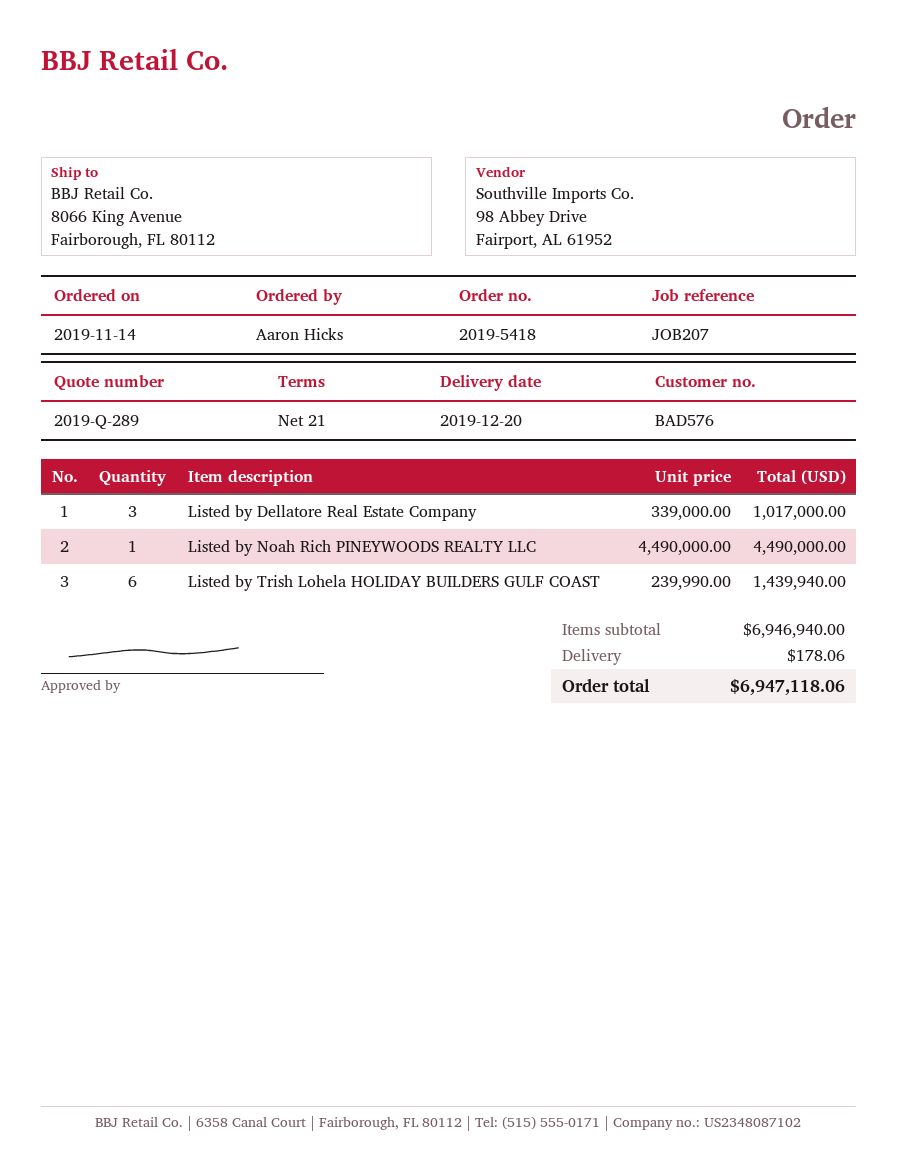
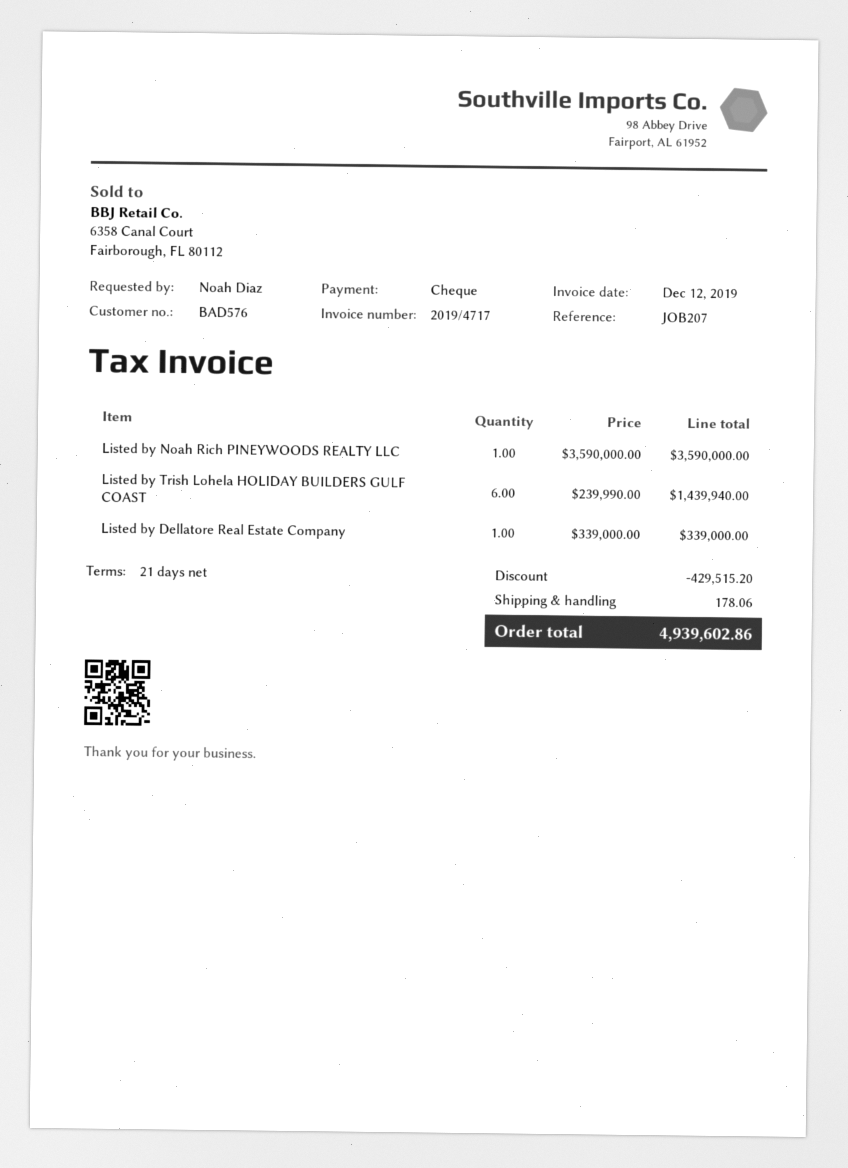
ordered by: Aaron Hicks -> Noah Diaz
Listed by Dellatore Real Estate Company: 3 x 339000.00 = 1017000.00 -> 1 x 339000.00 = 339000.00
Listed by Noah Rich PINEYWOODS REALTY LLC: 1 x 4490000.00 = 4490000.00 -> 1 x 3590000.00 = 3590000.00
discount: none -> 429515.20
total: 6947118.06 -> 4939602.86

